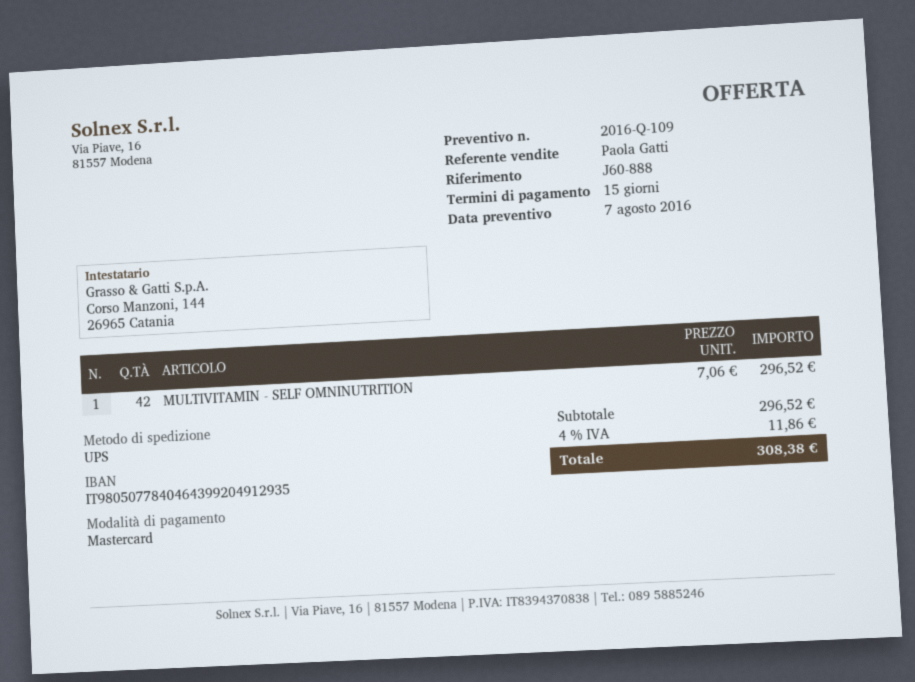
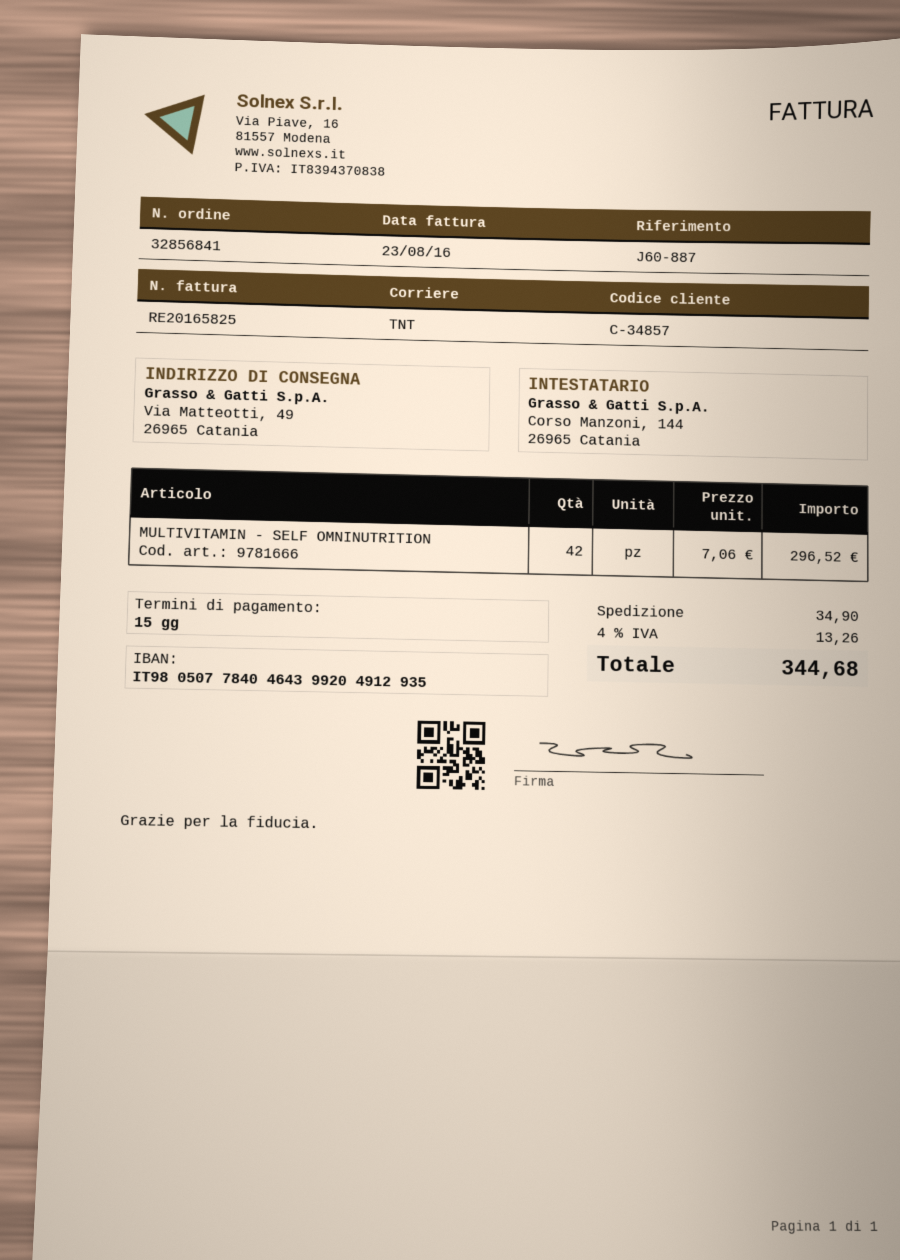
reference: J60-888 -> J60-887
shipping method: UPS -> TNT
shipping: none -> 34.90
tax: 4% = 11.86 -> 4% = 13.26
total: 308.38 -> 344.68

